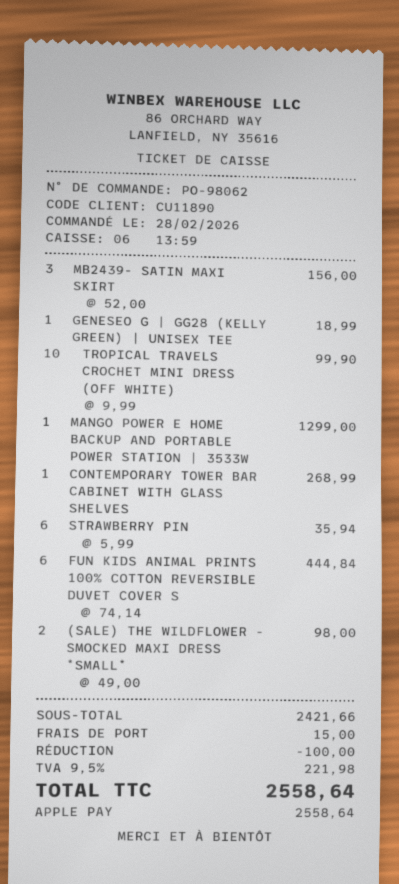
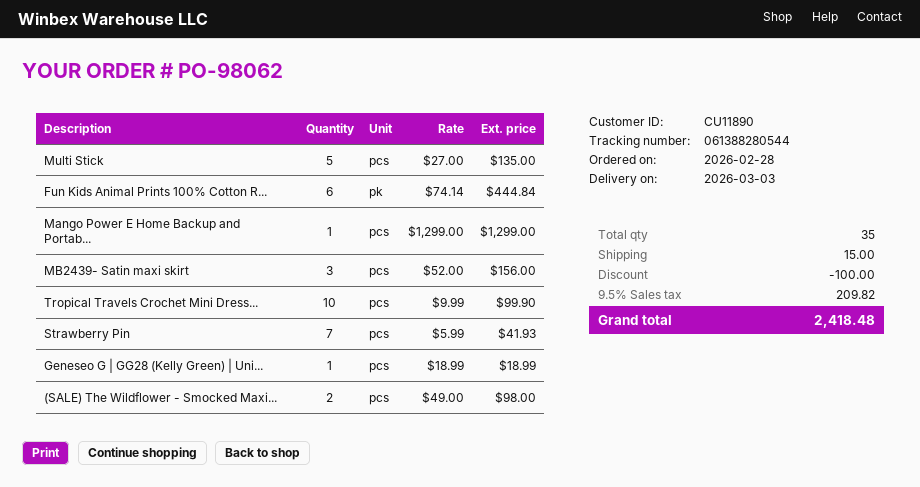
CONTEMPORARY TOWER BAR CABINET WITH GLASS SHELVES: 1 x 268.99 = 268.99 -> none
STRAWBERRY PIN: 6 x 5.99 = 35.94 -> 7 x 5.99 = 41.93
Multi Stick: none -> 5 x 27.00 = 135.00
tax: 9.5% = 221.98 -> 9.5% = 209.82
total: 2558.64 -> 2418.48

